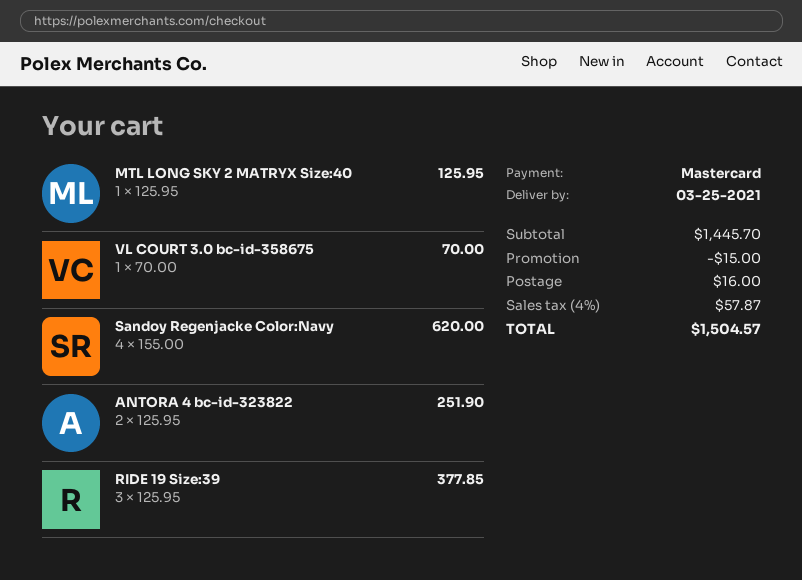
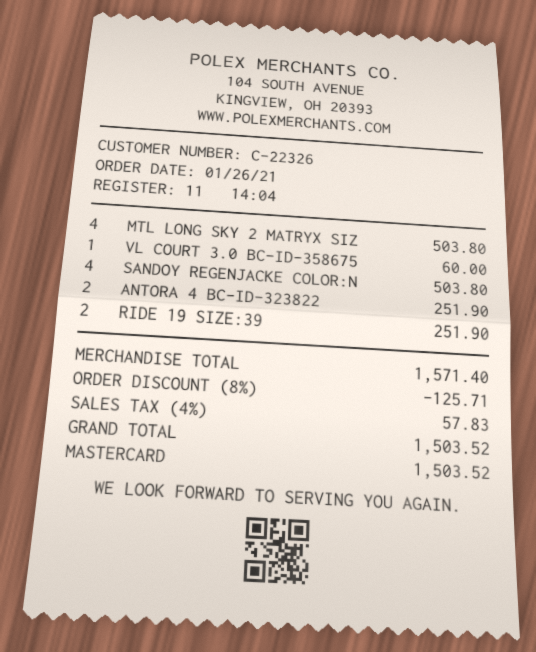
MTL LONG SKY 2 MATRYX Size:40: 1 for 125.95 -> 4 for 503.80
VL COURT 3.0 bc-id-358675: 1 for 70.00 -> 1 for 60.00
Sandoy Regenjacke Color:Navy: 4 for 620.00 -> 4 for 503.80
RIDE 19 Size:39: 3 for 377.85 -> 2 for 251.90
subtotal: 1445.70 -> 1571.40
discount: 15.00 -> 125.71
shipping: 16.00 -> none
tax: 4% = 57.87 -> 4% = 57.83
total: 1504.57 -> 1503.52

